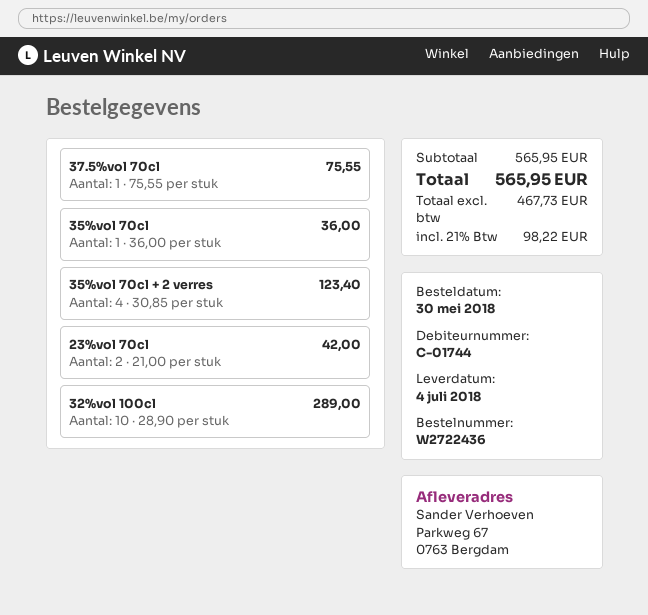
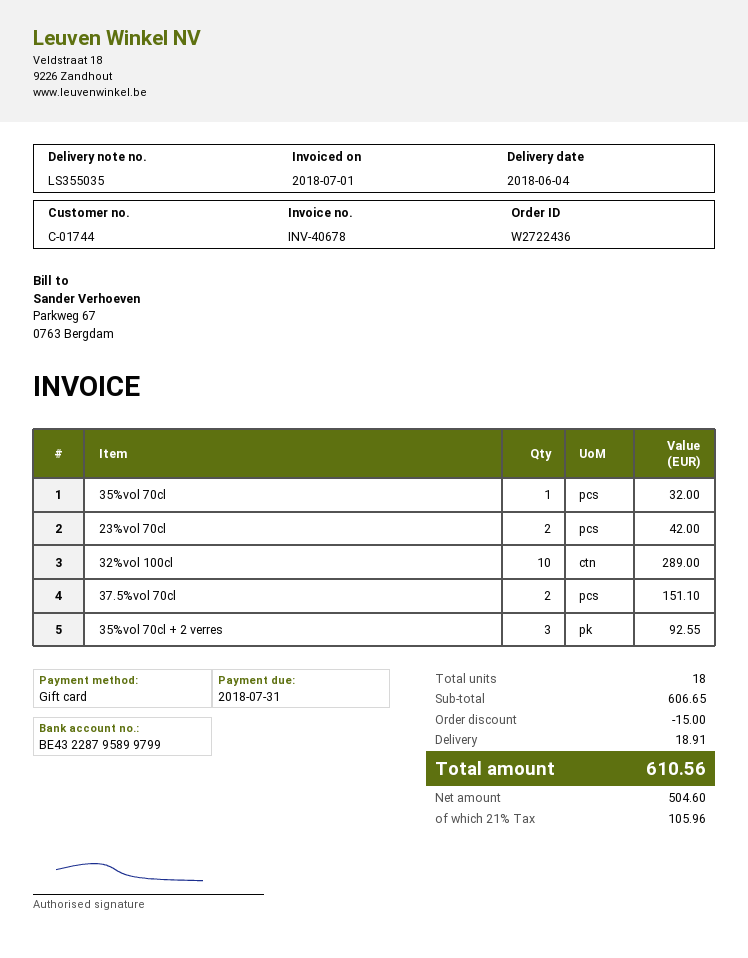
delivery date: 2018-07-04 -> 2018-06-04
37.5%vol 70cl: 1 for 75.55 -> 2 for 151.10
35%vol 70cl: 1 for 36.00 -> 1 for 32.00
35%vol 70cl + 2 verres: 4 for 123.40 -> 3 for 92.55
subtotal: 565.95 -> 606.65
discount: none -> 15.00
shipping: none -> 18.91
net: 467.73 -> 504.60
tax: 21% = 98.22 -> 21% = 105.96
total: 565.95 -> 610.56

